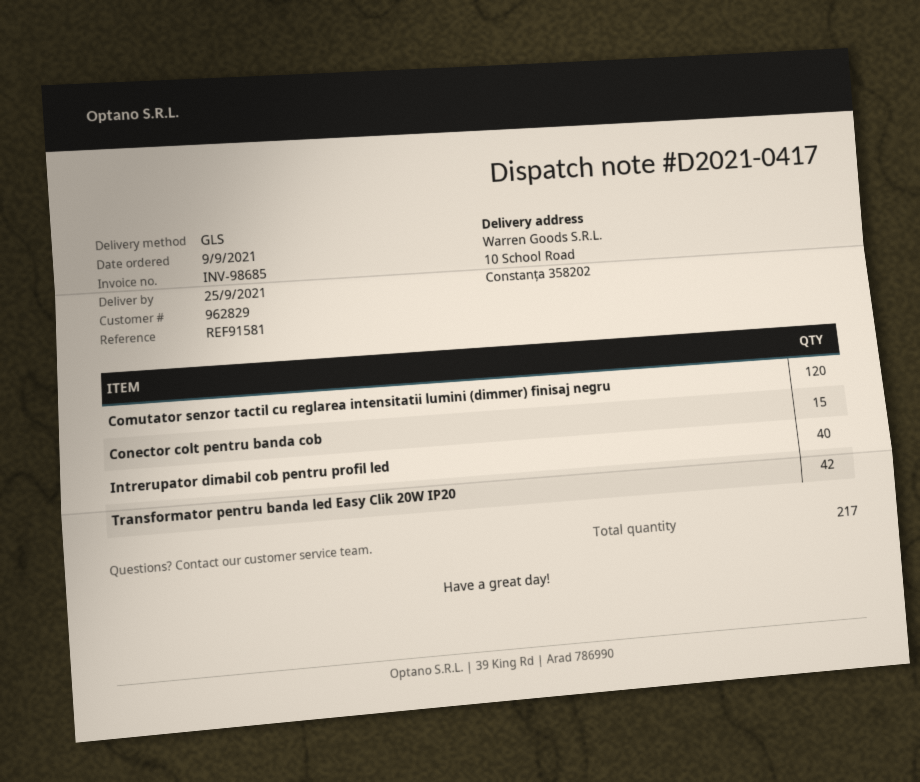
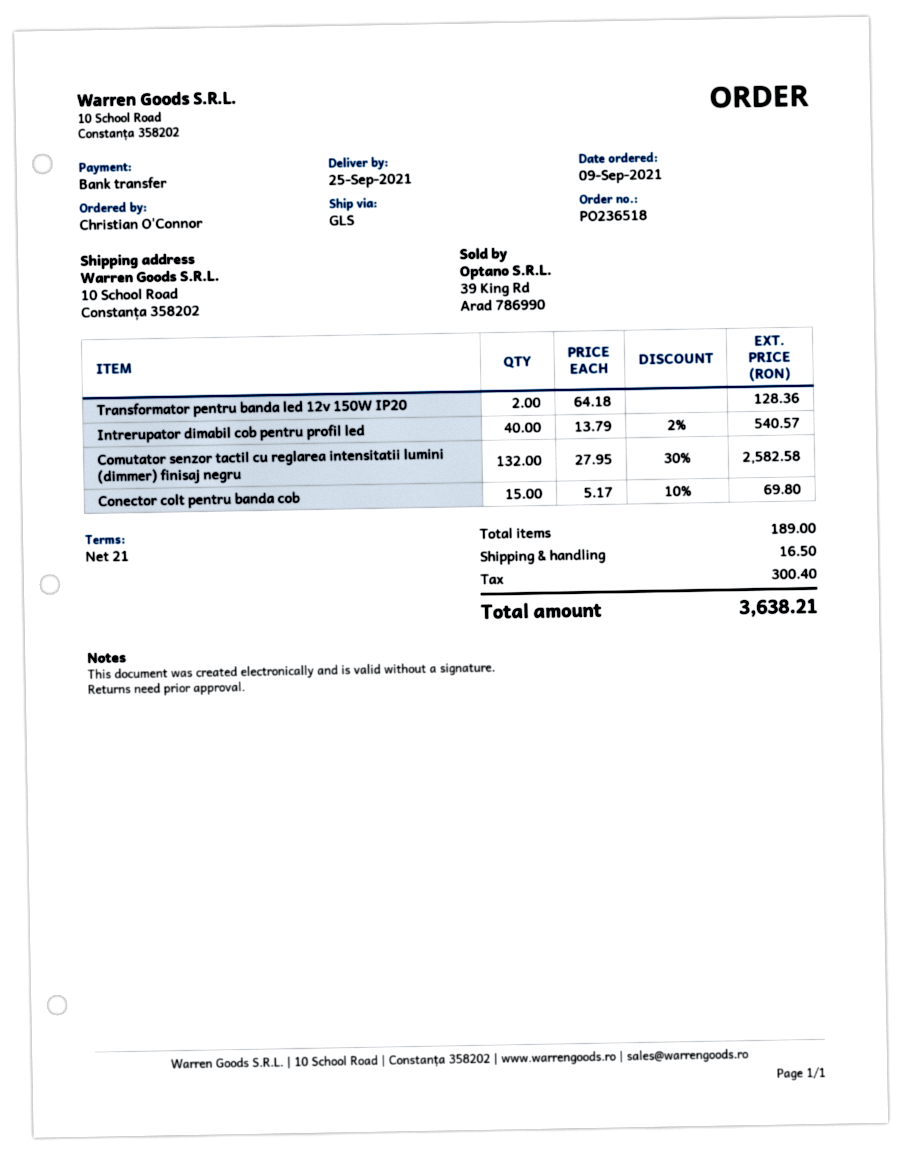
Comutator senzor tactil cu reglarea intensitatii lumini (dimmer) finisaj negru: 120 -> 132
Transformator pentru banda led Easy Clik 20W IP20: 42 -> none
Transformator pentru banda led 12v 150W IP20: none -> 2
total quantity: 217 -> 189

